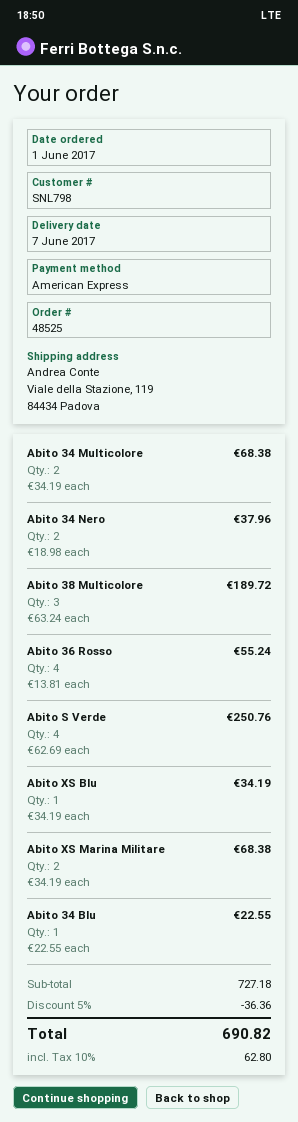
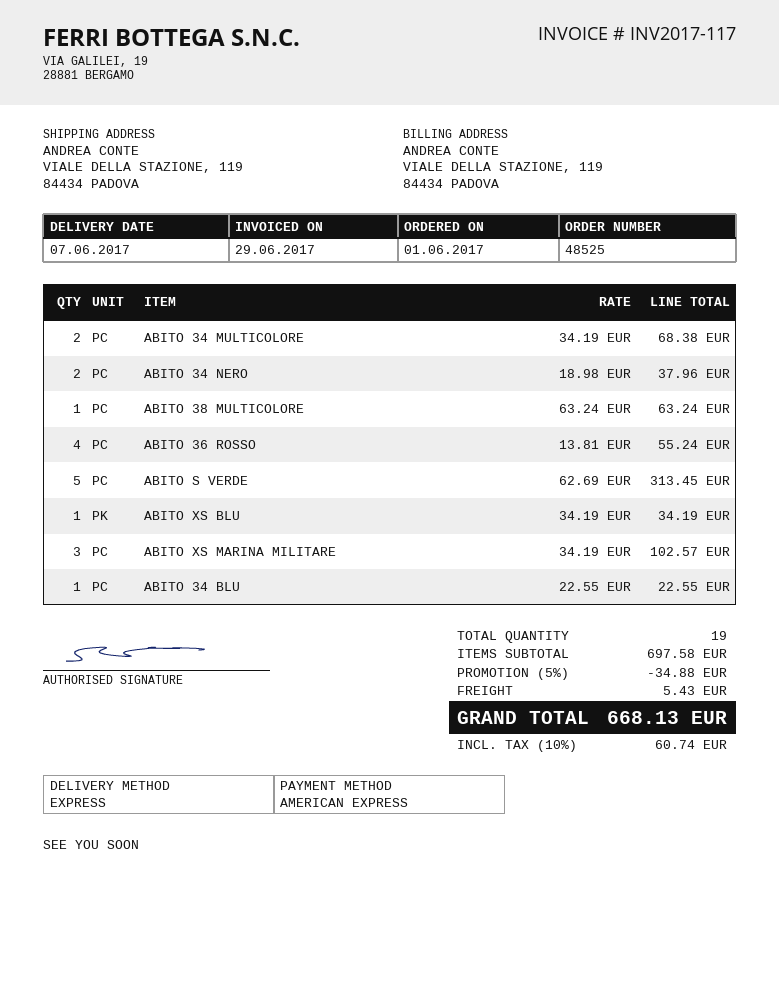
Abito 38 Multicolore: 3 x 63.24 = 189.72 -> 1 x 63.24 = 63.24
Abito S Verde: 4 x 62.69 = 250.76 -> 5 x 62.69 = 313.45
Abito XS Marina Militare: 2 x 34.19 = 68.38 -> 3 x 34.19 = 102.57
subtotal: 727.18 -> 697.58
discount: 5% = 36.36 -> 5% = 34.88
shipping: none -> 5.43
tax: 10% = 62.80 -> 10% = 60.74
total: 690.82 -> 668.13

